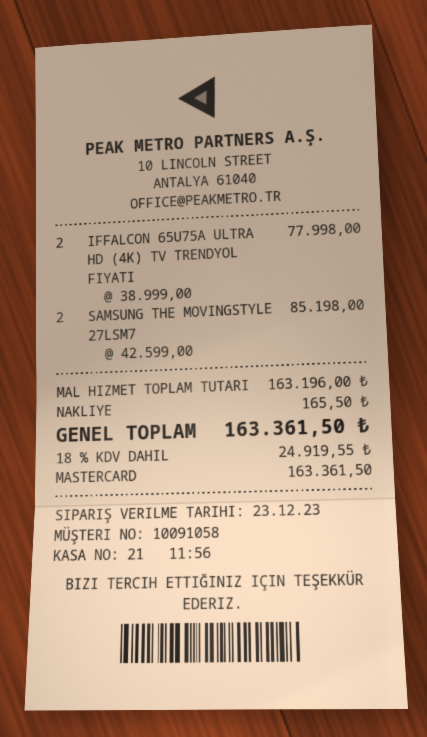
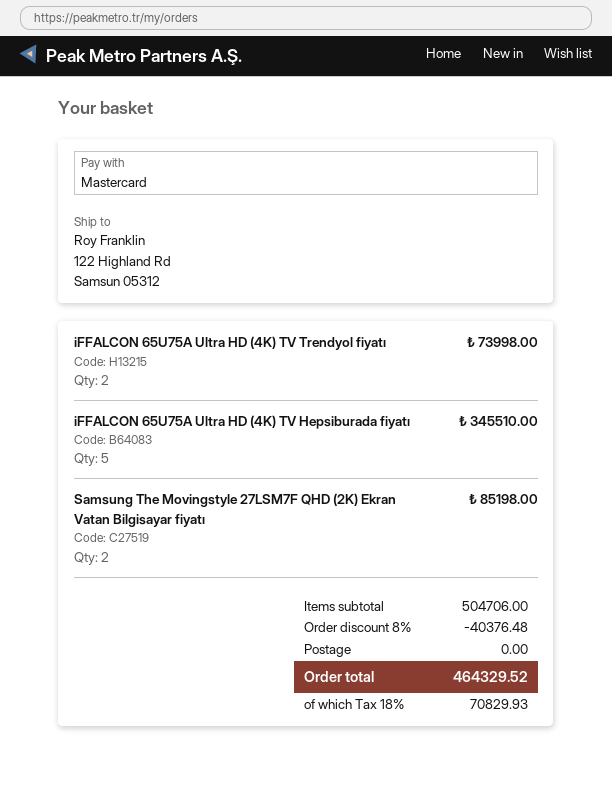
IFFALCON 65U75A ULTRA HD (4K) TV TRENDYOL FIYATI: 2 for 77998.00 -> 2 for 73998.00
iFFALCON 65U75A Ultra HD (4K) TV Hepsiburada fiyatı: none -> 5 for 345510.00
subtotal: 163196.00 -> 504706.00
discount: none -> 8% = 40376.48
shipping: 165.50 -> 0.00
tax: 18% = 24919.55 -> 18% = 70829.93
total: 163361.50 -> 464329.52

